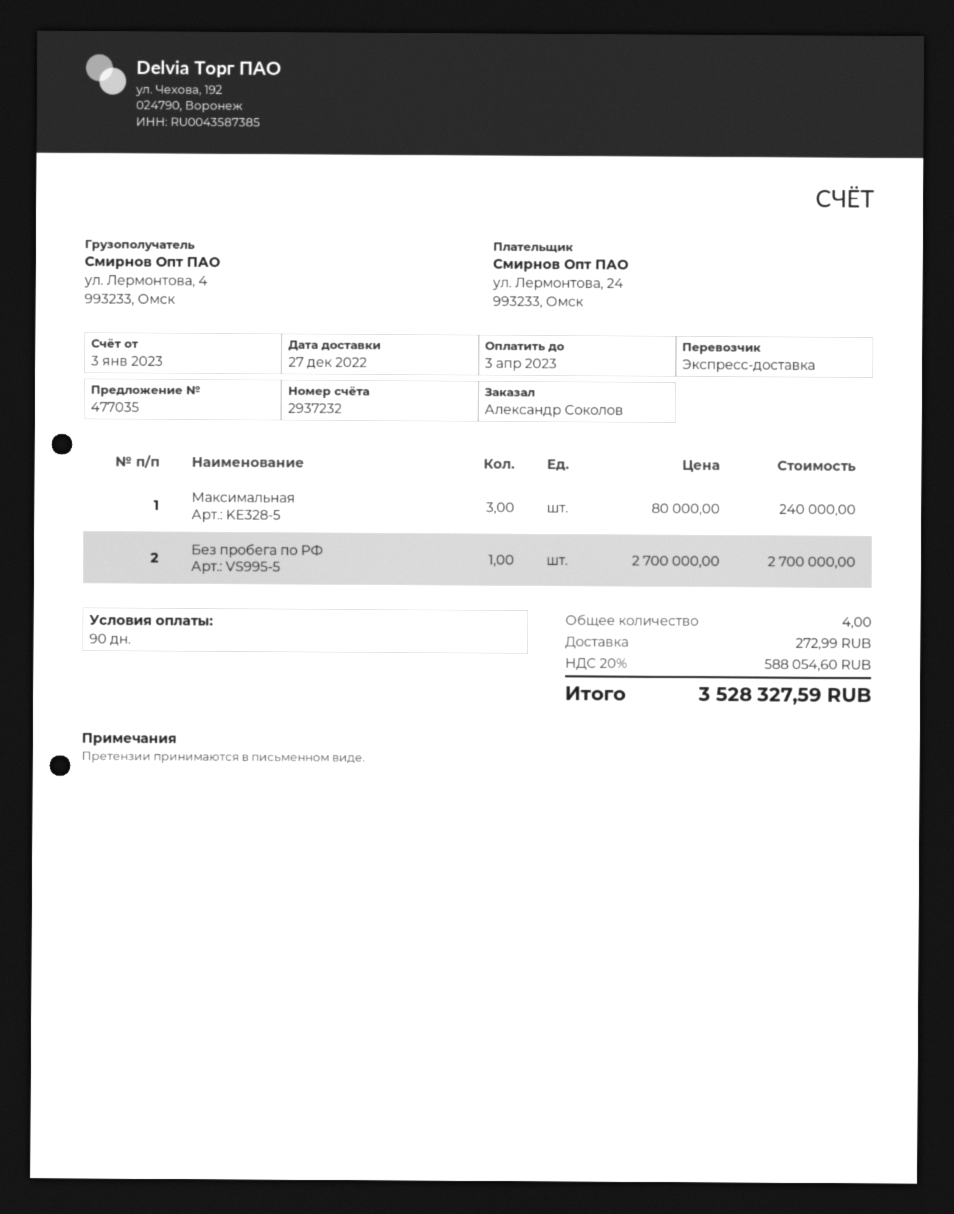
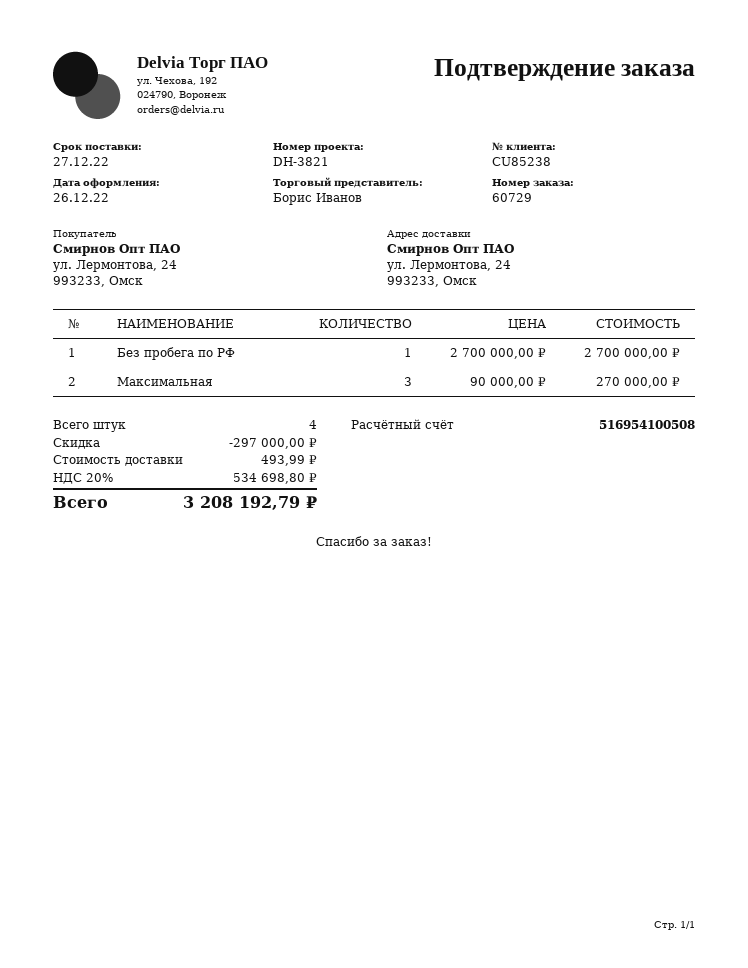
ship to: ул. Лермонтова, 4, 993233, Омск -> ул. Лермонтова, 24, 993233, Омск
Максимальная: 3 x 80000.00 = 240000.00 -> 3 x 90000.00 = 270000.00
discount: none -> 297000.00
shipping: 272.99 -> 493.99
tax: 20% = 588054.60 -> 20% = 534698.80
total: 3528327.59 -> 3208192.79

